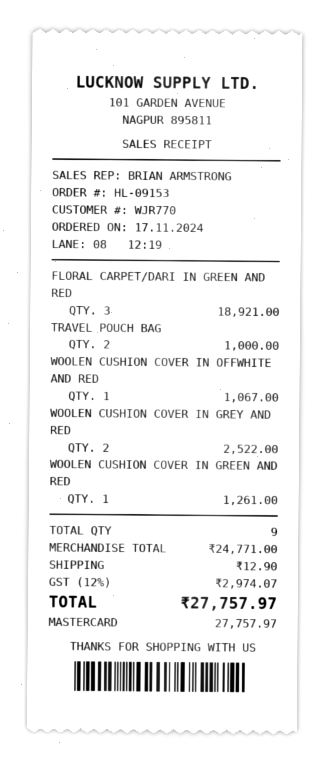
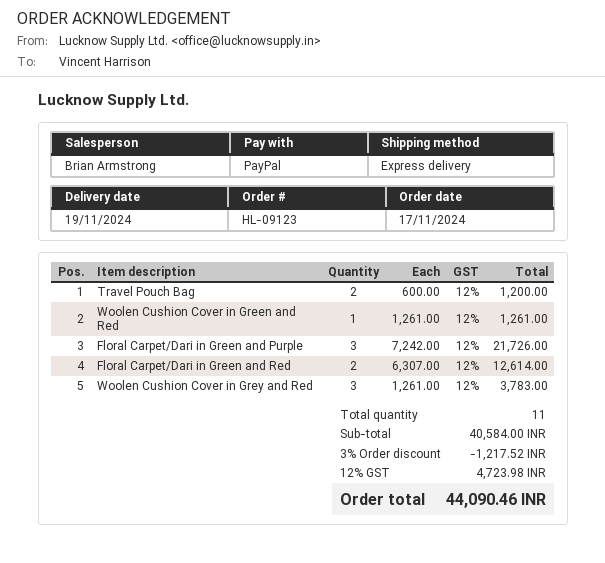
order number: HL-09153 -> HL-09123
payment method: Mastercard -> PayPal
FLORAL CARPET/DARI IN GREEN AND RED: 3 for 18921.00 -> 2 for 12614.00
TRAVEL POUCH BAG: 2 for 1000.00 -> 2 for 1200.00
WOOLEN CUSHION COVER IN OFFWHITE AND RED: 1 for 1067.00 -> none
WOOLEN CUSHION COVER IN GREY AND RED: 2 for 2522.00 -> 3 for 3783.00
Floral Carpet/Dari in Green and Purple: none -> 3 for 21726.00
total quantity: 9 -> 11
subtotal: 24771.00 -> 40584.00
discount: none -> 3% = 1217.52
shipping: 12.90 -> none
tax: 12% = 2974.07 -> 12% = 4723.98
total: 27757.97 -> 44090.46

